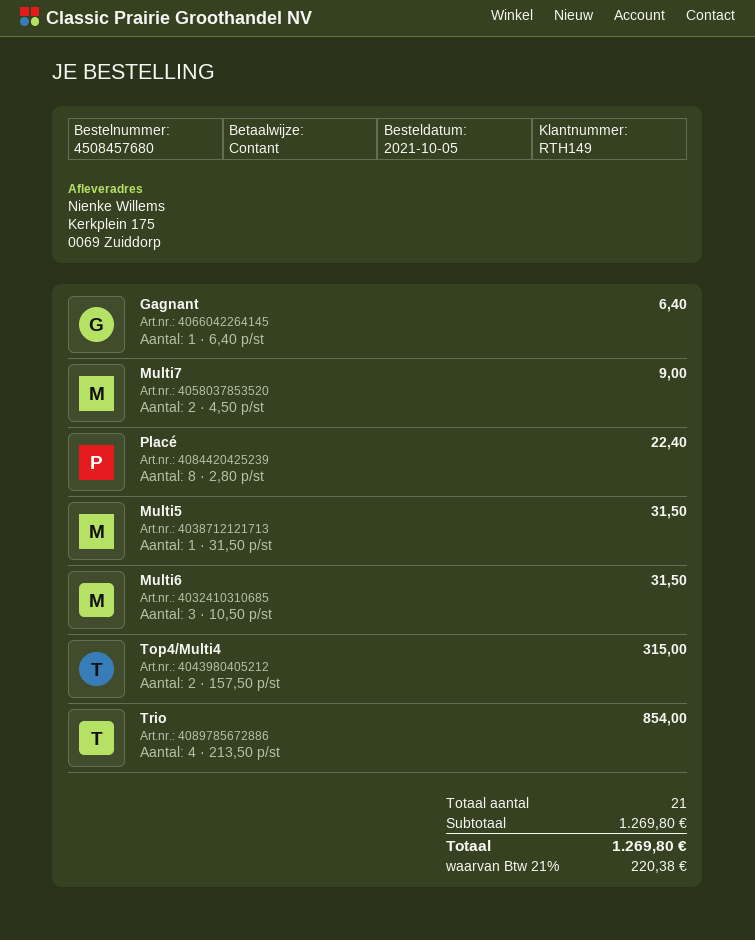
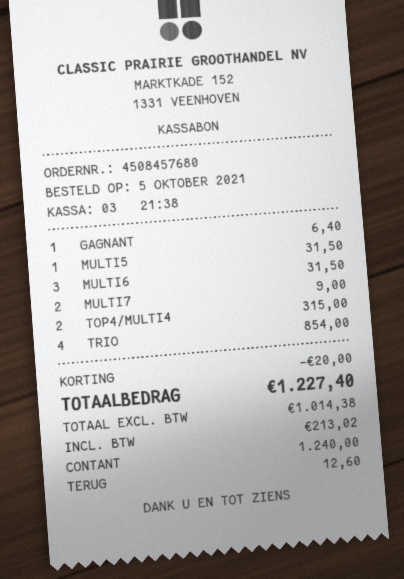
Placé: 8 for 22.40 -> none
discount: none -> 20.00
tax: 220.38 -> 213.02
total: 1269.80 -> 1227.40

